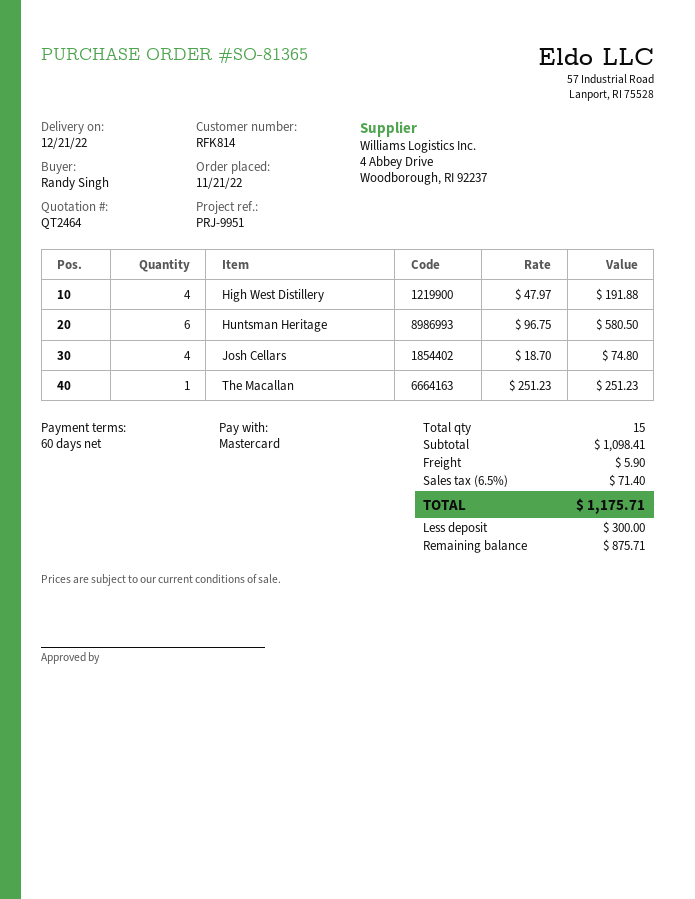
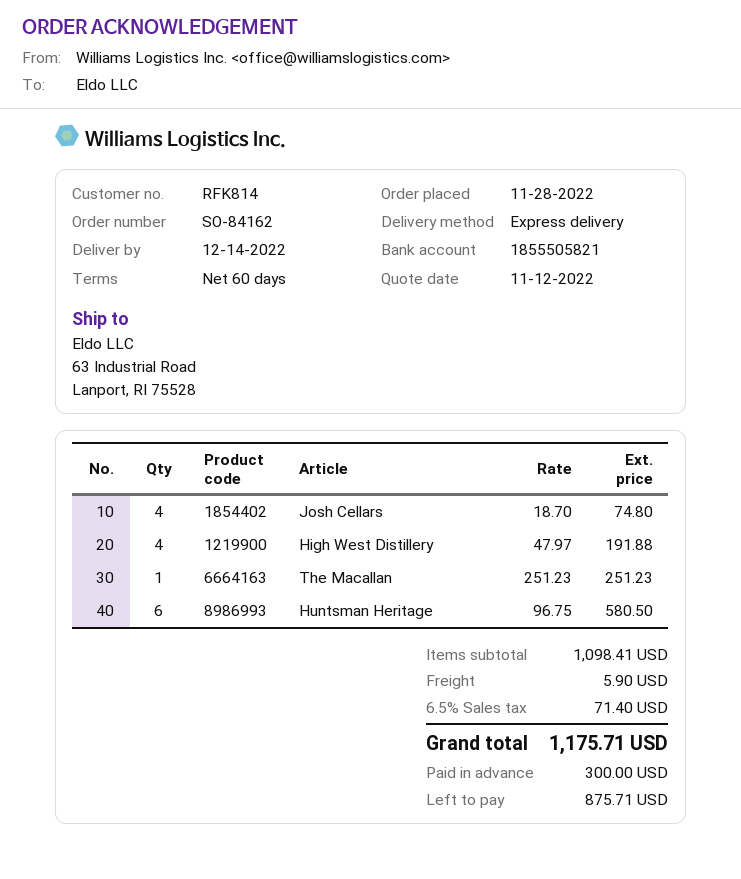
order number: SO-81365 -> SO-84162
order date: 2022-11-21 -> 2022-11-28
delivery date: 2022-12-21 -> 2022-12-14

